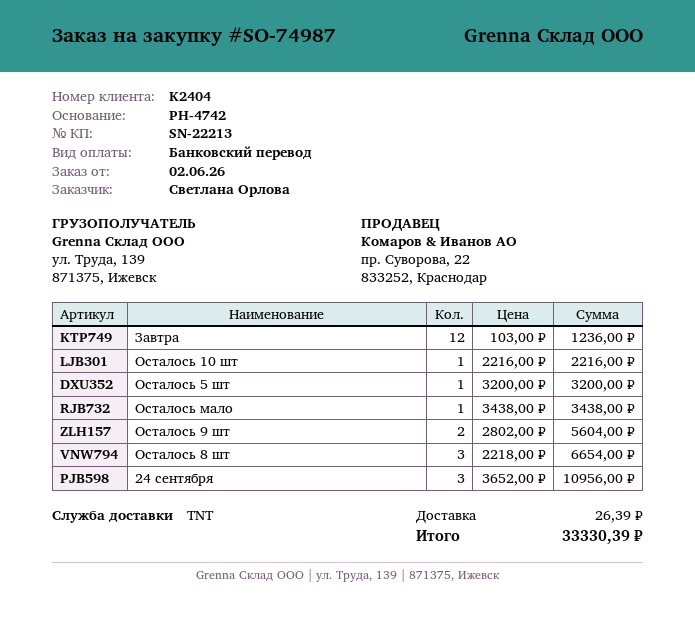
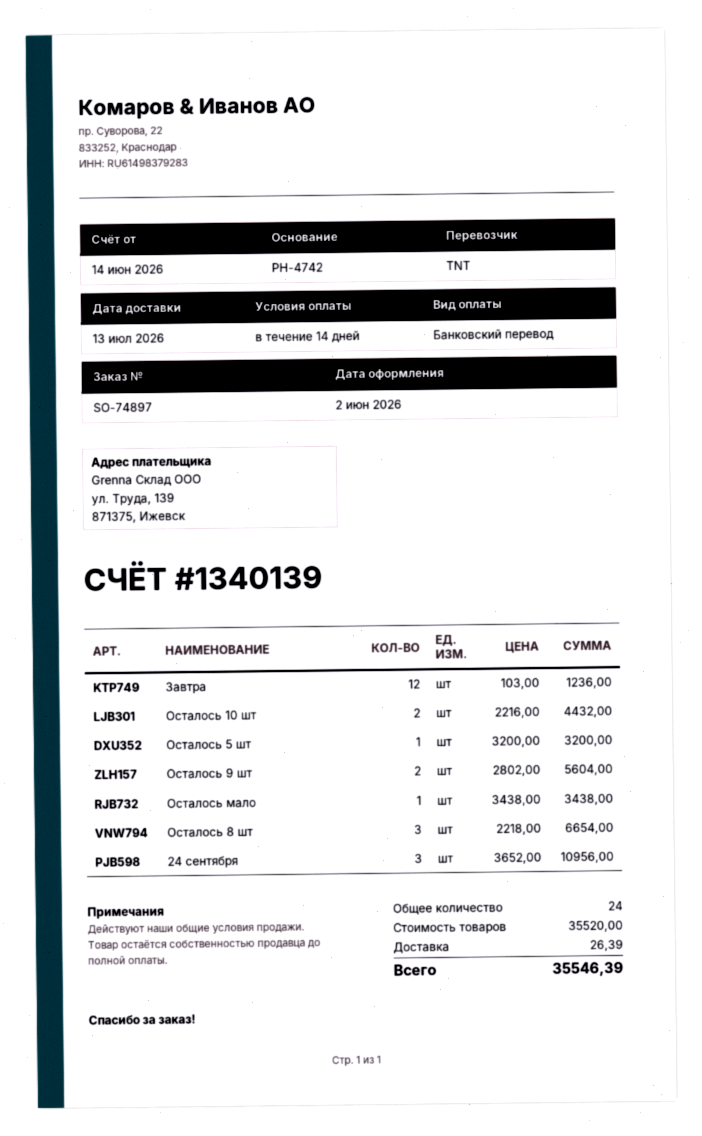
order number: SO-74987 -> SO-74897
Осталось 10 шт: 1 x 2216.00 = 2216.00 -> 2 x 2216.00 = 4432.00
total: 33330.39 -> 35546.39

